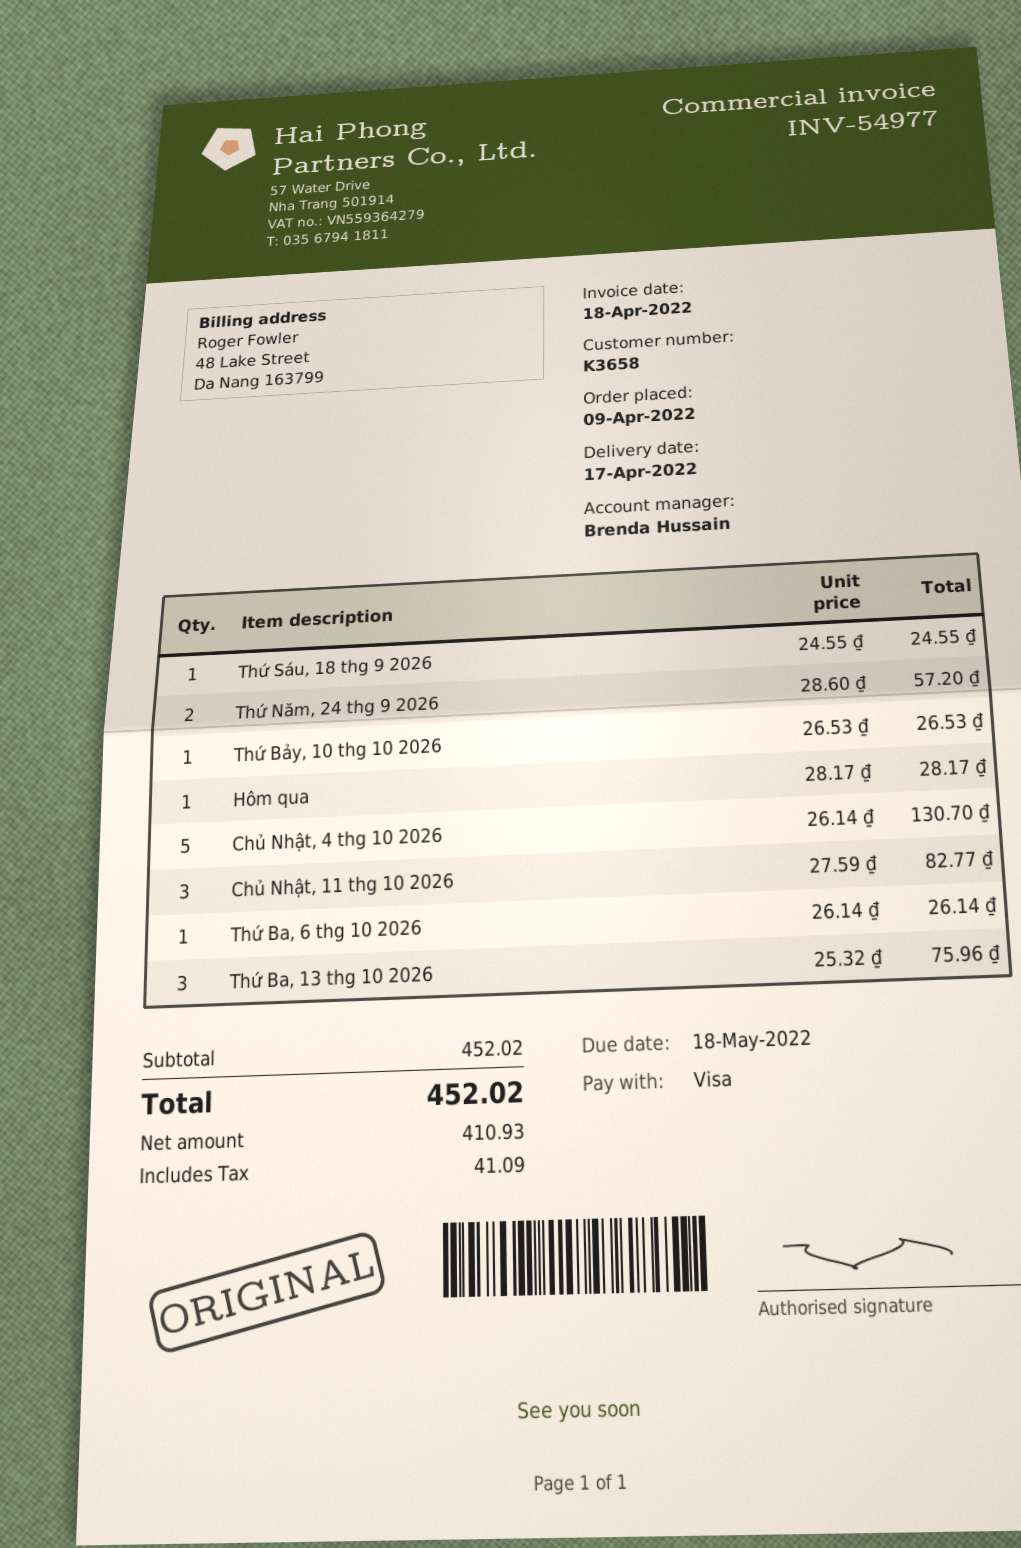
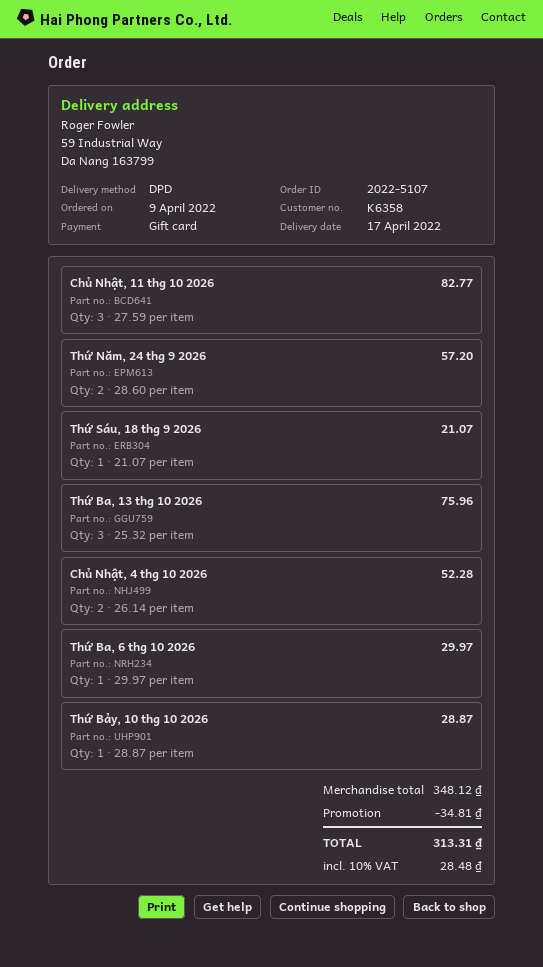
customer number: K3658 -> K6358
payment method: Visa -> gift card
Thứ Sáu, 18 thg 9 2026: 1 x 24.55 = 24.55 -> 1 x 21.07 = 21.07
Thứ Bảy, 10 thg 10 2026: 1 x 26.53 = 26.53 -> 1 x 28.87 = 28.87
Hôm qua: 1 x 28.17 = 28.17 -> none
Chủ Nhật, 4 thg 10 2026: 5 x 26.14 = 130.70 -> 2 x 26.14 = 52.28
Thứ Ba, 6 thg 10 2026: 1 x 26.14 = 26.14 -> 1 x 29.97 = 29.97
subtotal: 452.02 -> 348.12
discount: none -> 34.81
tax: 41.09 -> 28.48
total: 452.02 -> 313.31

